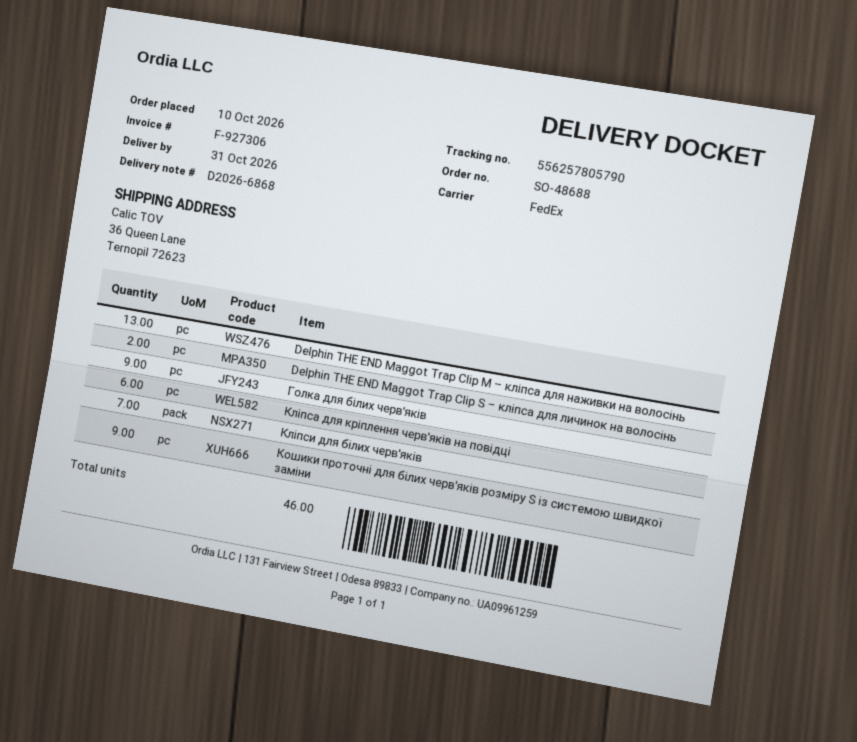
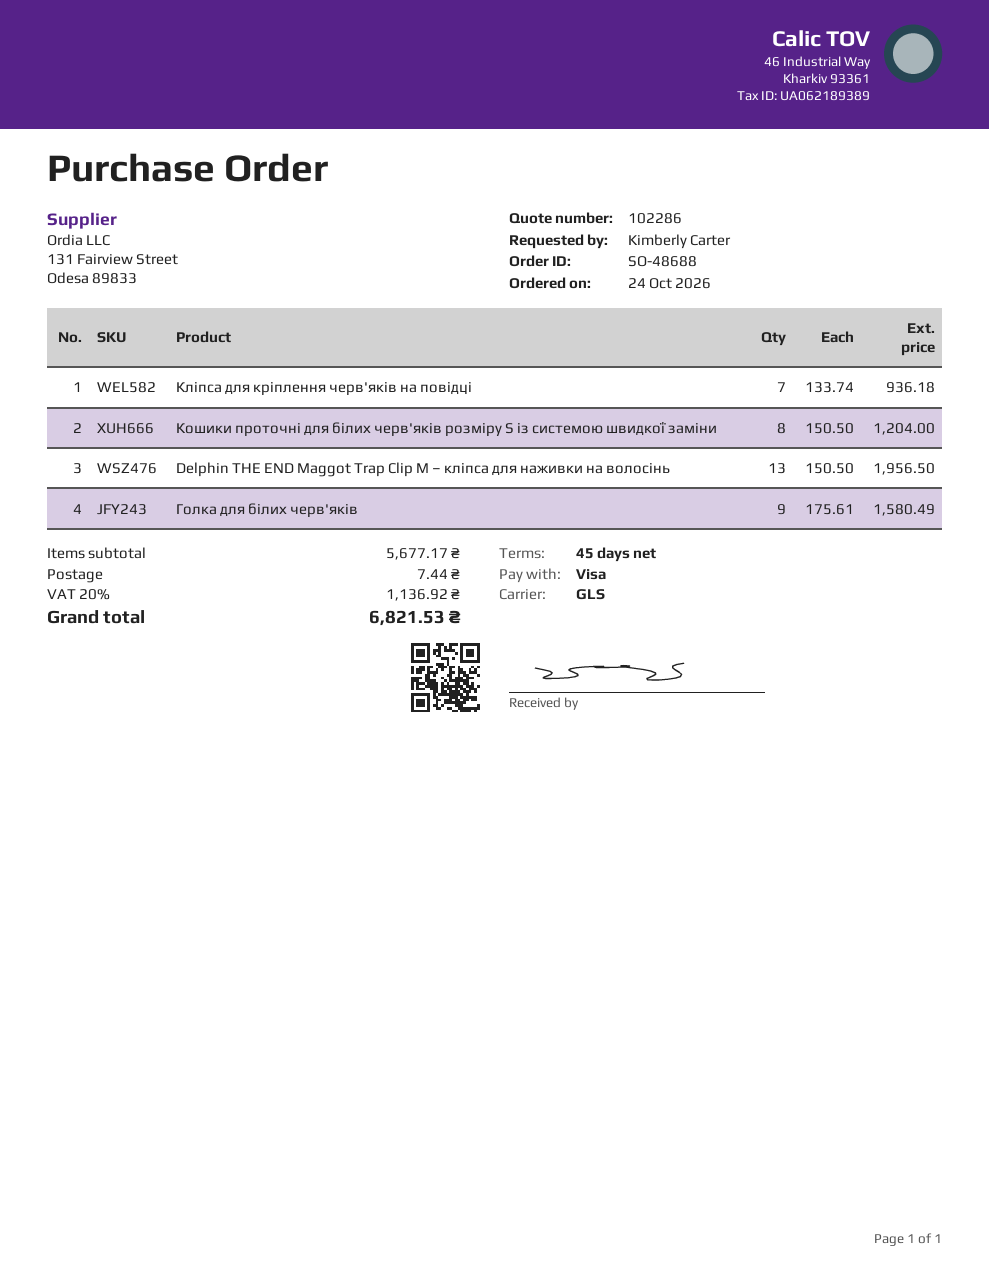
order date: 2026-10-10 -> 2026-10-24
shipping method: FedEx -> GLS
Delphin THE END Maggot Trap Clip S – кліпса для личинок на волосінь: 2 -> none
Кліпса для кріплення черв'яків на повідці: 6 -> 7
Кліпси для білих черв'яків: 7 -> none
Кошики проточні для білих черв'яків розміру S із системою швидкої заміни: 9 -> 8

